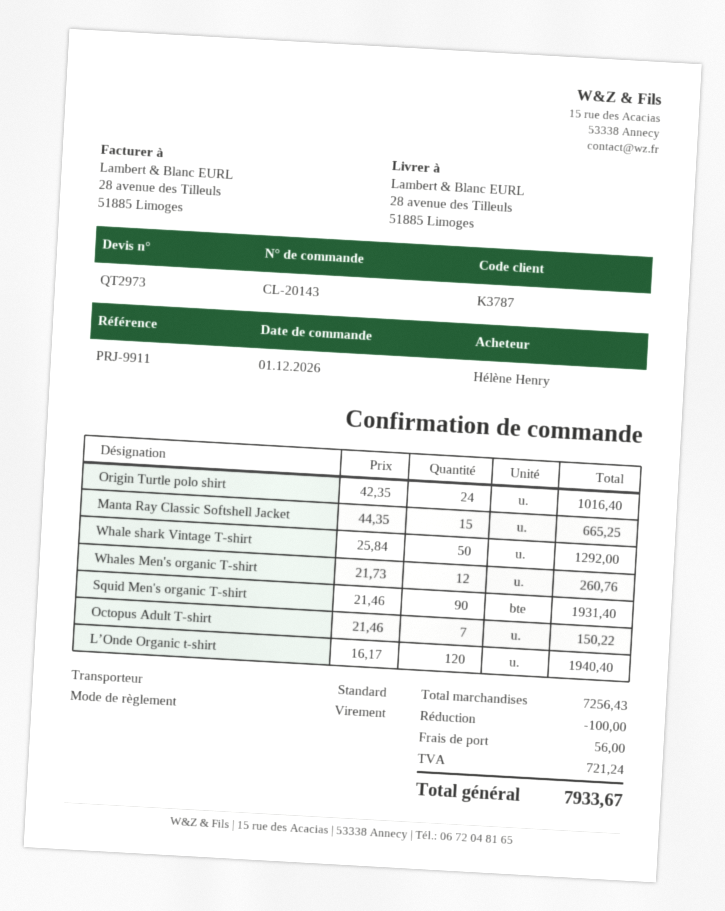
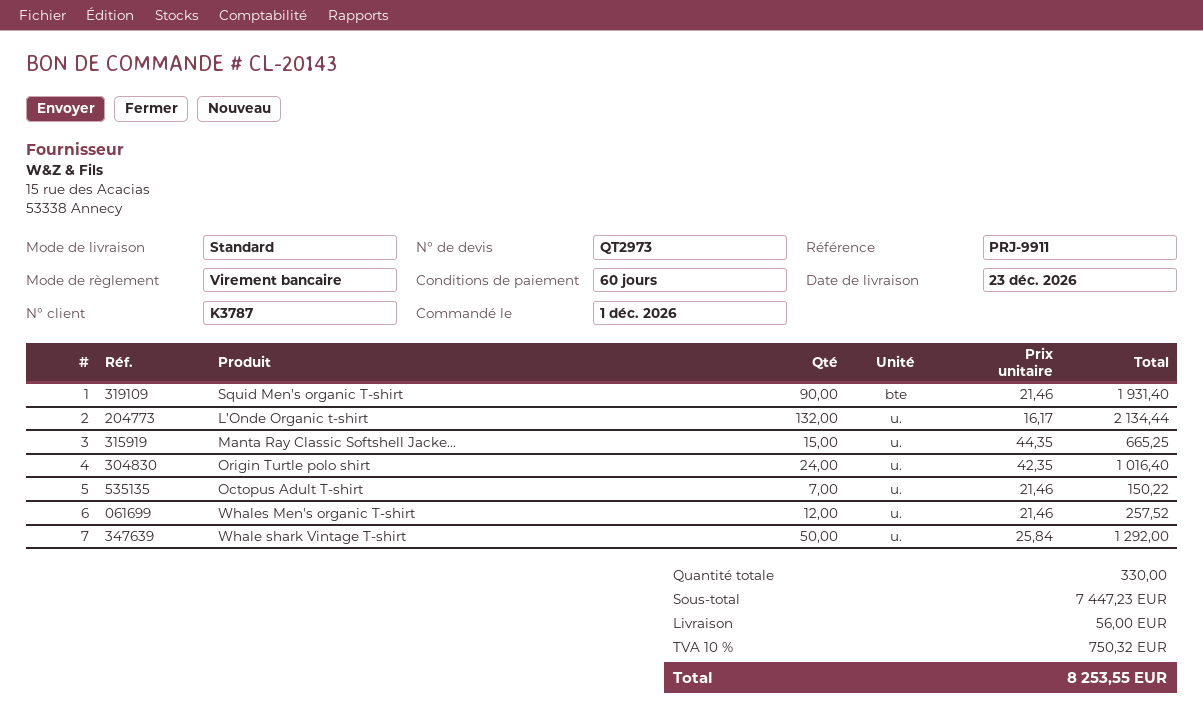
Whales Men's organic T-shirt: 12 x 21.73 = 260.76 -> 12 x 21.46 = 257.52
L’Onde Organic t-shirt: 120 x 16.17 = 1940.40 -> 132 x 16.17 = 2134.44
subtotal: 7256.43 -> 7447.23
discount: 100.00 -> none
tax: 721.24 -> 750.32
total: 7933.67 -> 8253.55

